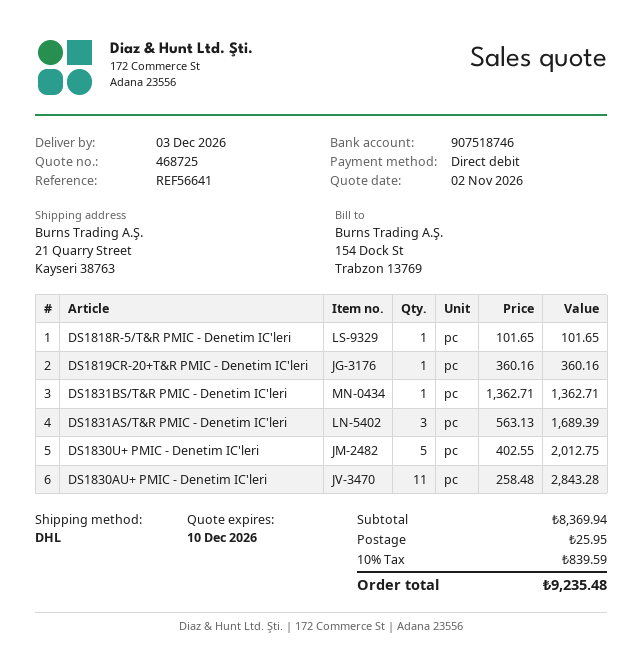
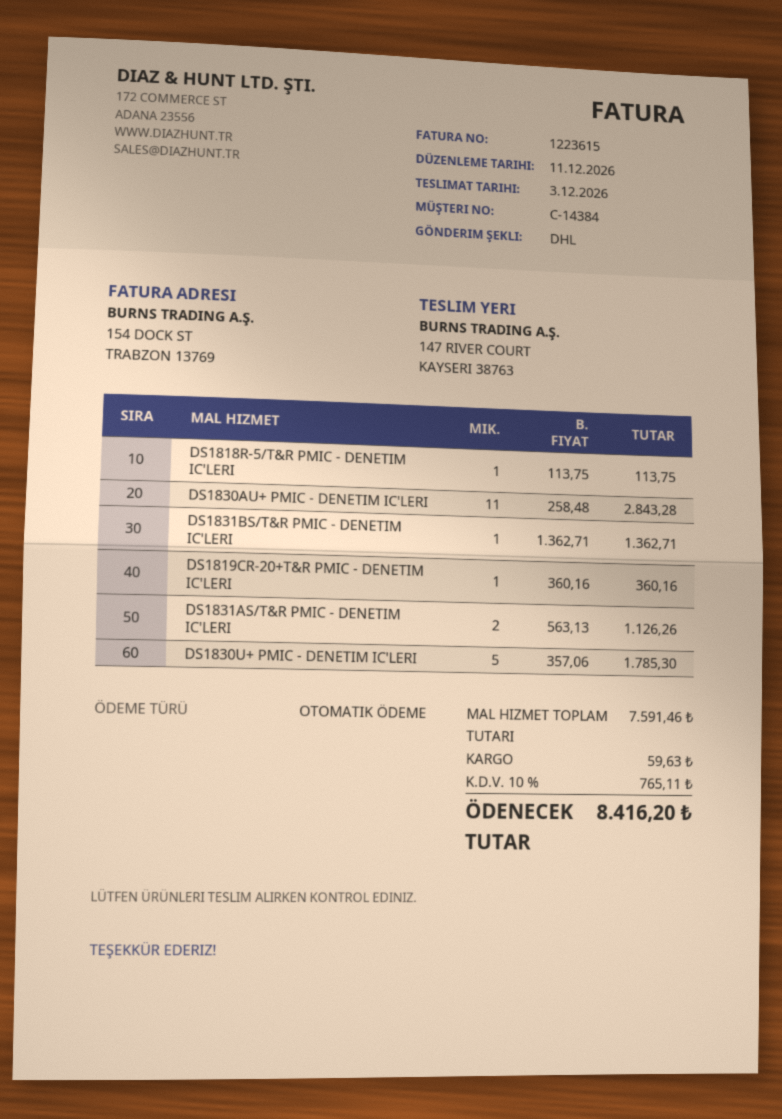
ship to: 21 Quarry Street, Kayseri 38763 -> 147 RIVER COURT, KAYSERI 38763
DS1818R-5/T&R PMIC - Denetim IC'leri: 1 x 101.65 = 101.65 -> 1 x 113.75 = 113.75
DS1831AS/T&R PMIC - Denetim IC'leri: 3 x 563.13 = 1689.39 -> 2 x 563.13 = 1126.26
DS1830U+ PMIC - Denetim IC'leri: 5 x 402.55 = 2012.75 -> 5 x 357.06 = 1785.30
subtotal: 8369.94 -> 7591.46
shipping: 25.95 -> 59.63
tax: 10% = 839.59 -> 10% = 765.11
total: 9235.48 -> 8416.20

